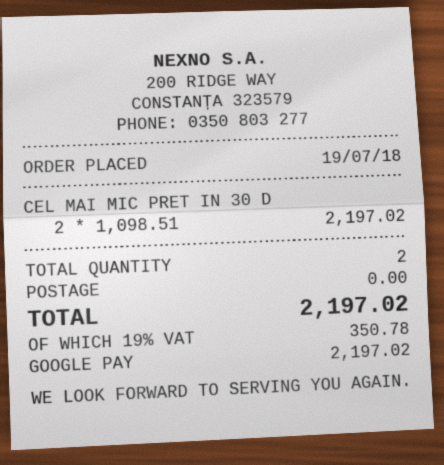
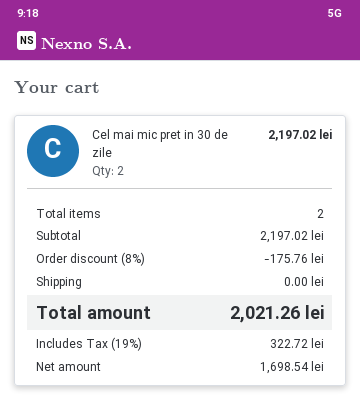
discount: none -> 8% = 175.76
tax: 19% = 350.78 -> 19% = 322.72
total: 2197.02 -> 2021.26

